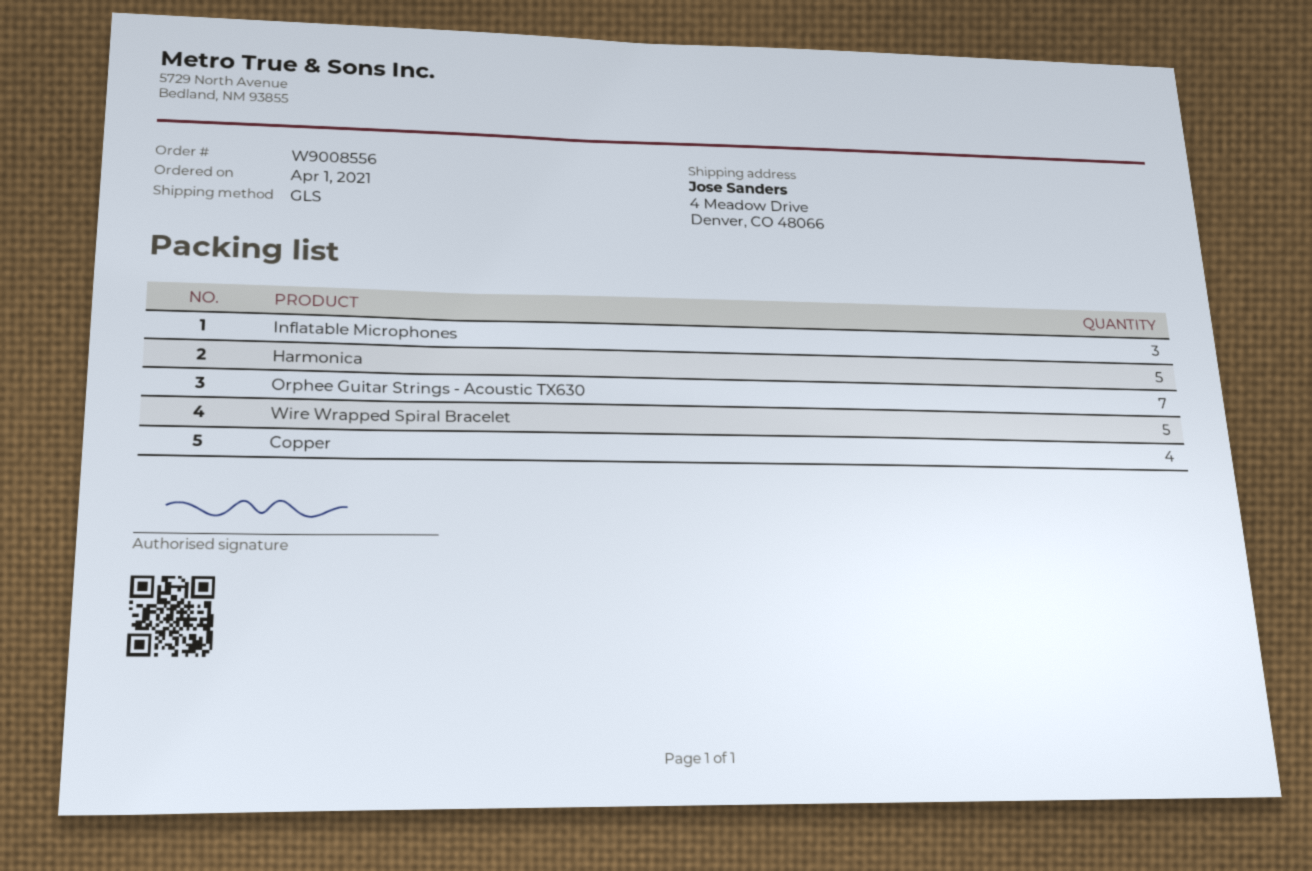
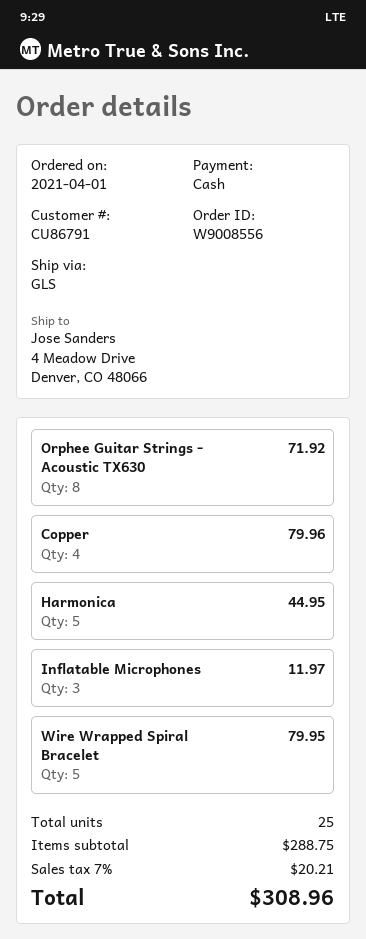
Orphee Guitar Strings - Acoustic TX630: 7 -> 8

